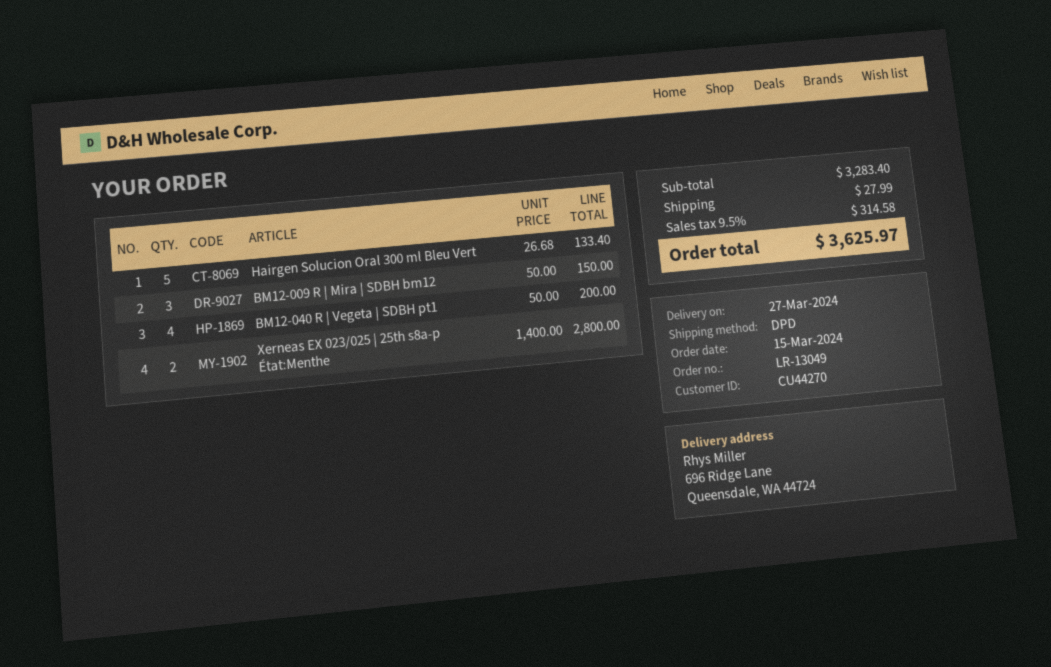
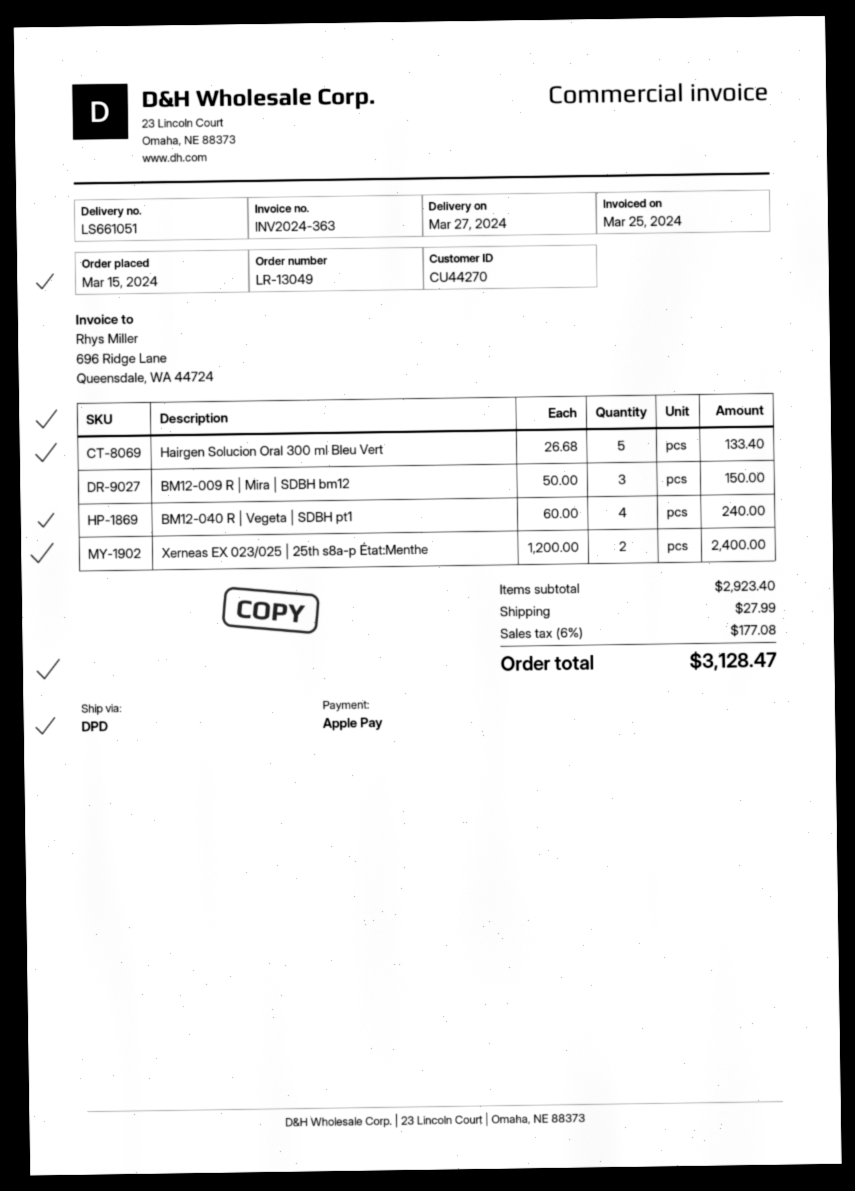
BM12-040 R | Vegeta | SDBH pt1: 4 x 50.00 = 200.00 -> 4 x 60.00 = 240.00
Xerneas EX 023/025 | 25th s8a-p État:Menthe: 2 x 1400.00 = 2800.00 -> 2 x 1200.00 = 2400.00
subtotal: 3283.40 -> 2923.40
tax: 9.5% = 314.58 -> 6% = 177.08
total: 3625.97 -> 3128.47

